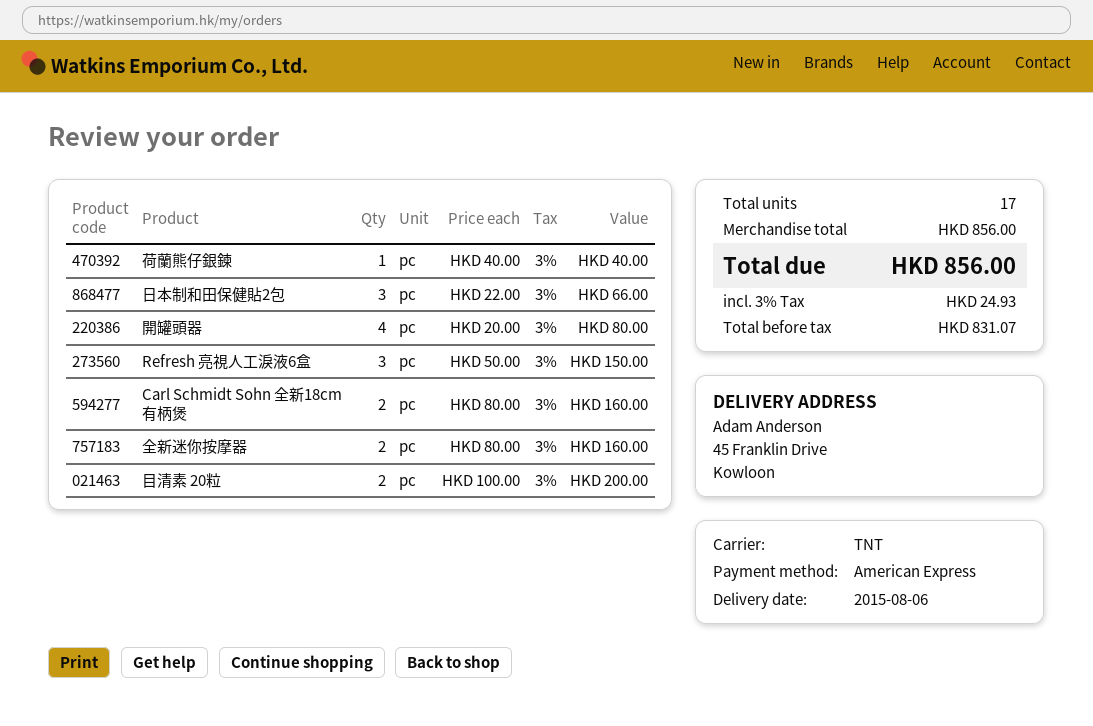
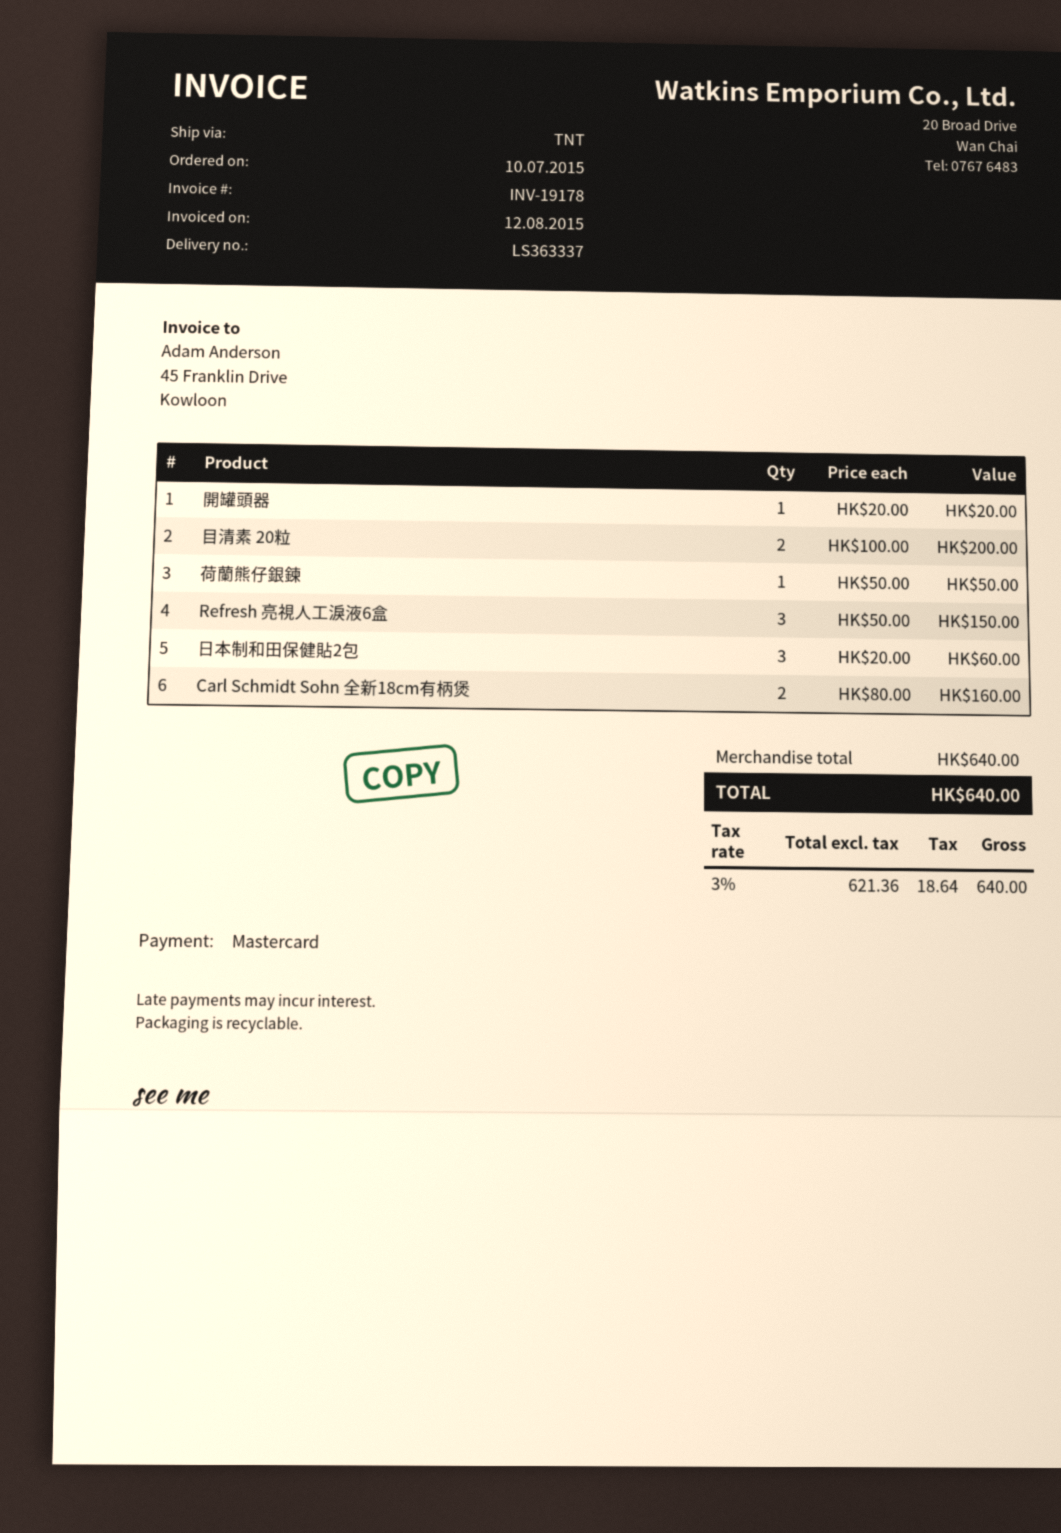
payment method: American Express -> Mastercard
荷蘭熊仔銀鍊: 1 x 40.00 = 40.00 -> 1 x 50.00 = 50.00
日本制和田保健貼2包: 3 x 22.00 = 66.00 -> 3 x 20.00 = 60.00
開罐頭器: 4 x 20.00 = 80.00 -> 1 x 20.00 = 20.00
全新迷你按摩器: 2 x 80.00 = 160.00 -> none
subtotal: 856.00 -> 640.00
net: 831.07 -> 621.36
tax: 3% = 24.93 -> 3% = 18.64
total: 856.00 -> 640.00

